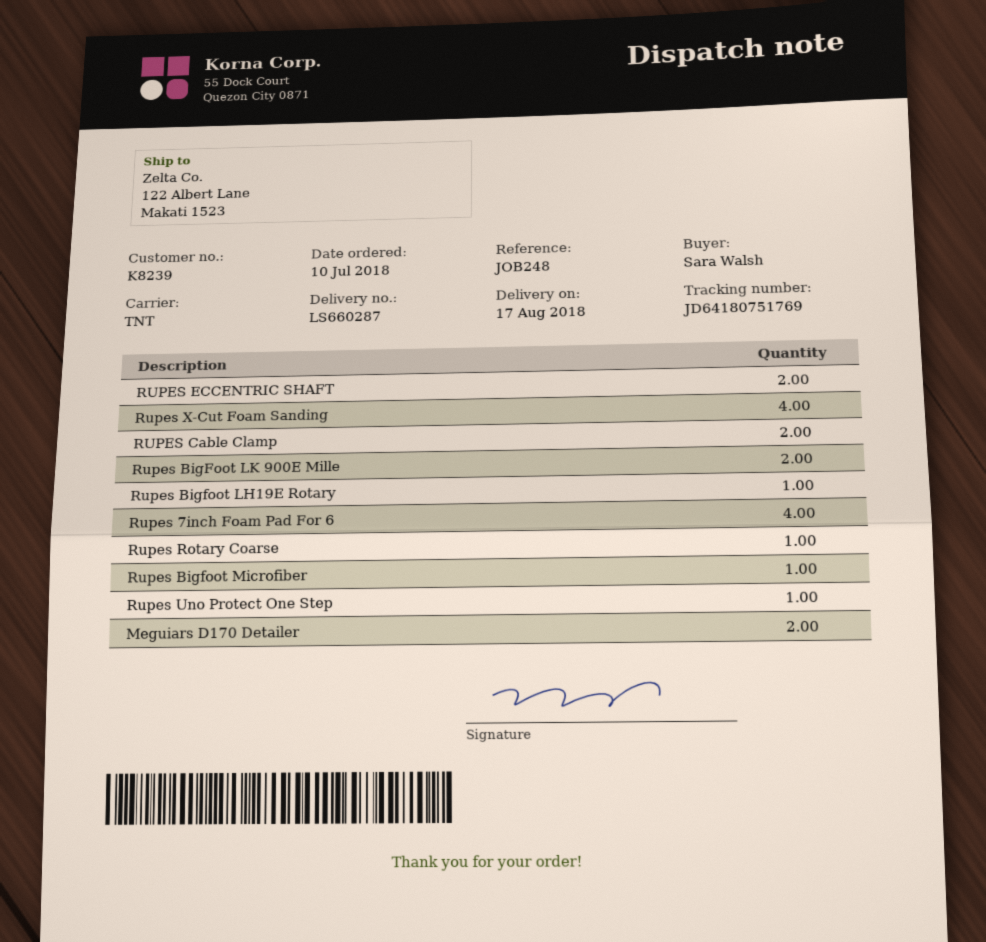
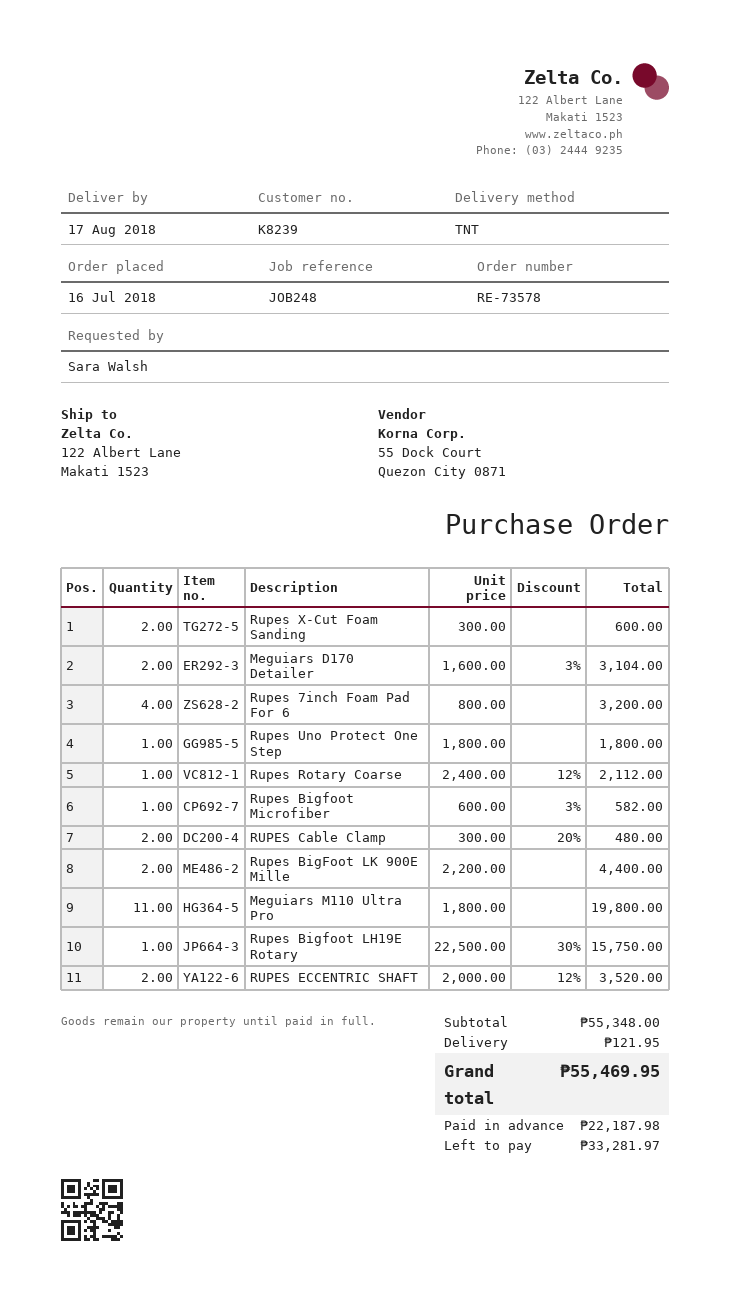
order date: 2018-07-10 -> 2018-07-16
Rupes X-Cut Foam Sanding: 4 -> 2
Meguiars M110 Ultra Pro: none -> 11

